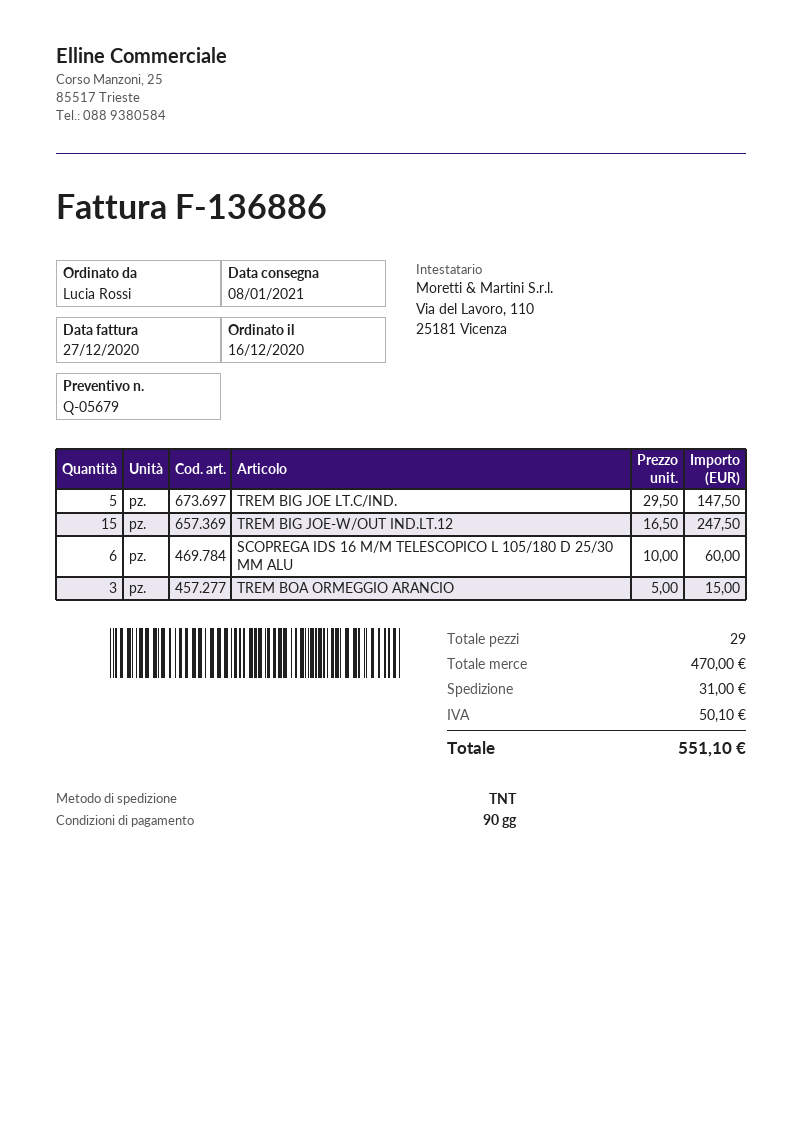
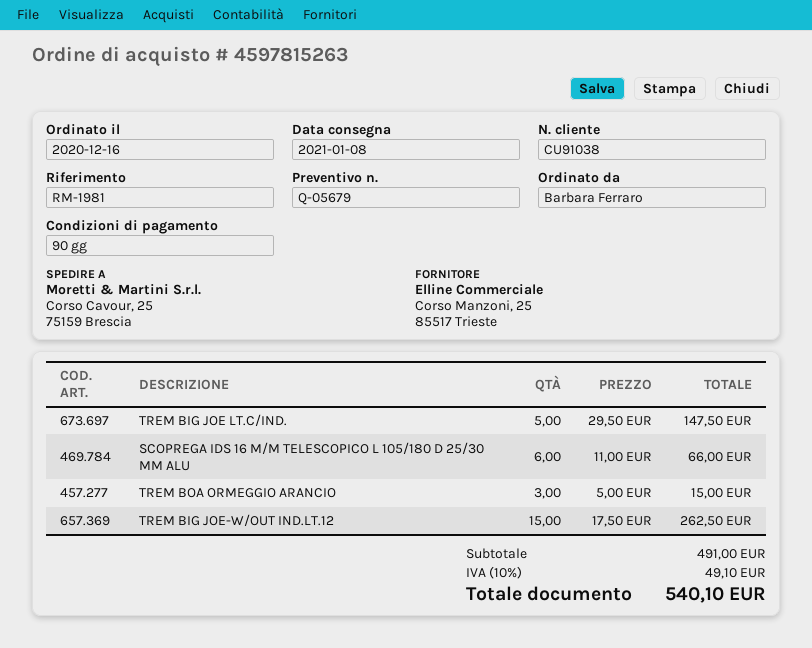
ordered by: Lucia Rossi -> Barbara Ferraro
TREM BIG JOE-W/OUT IND.LT.12: 15 x 16.50 = 247.50 -> 15 x 17.50 = 262.50
SCOPREGA IDS 16 M/M TELESCOPICO L 105/180 D 25/30 MM ALU: 6 x 10.00 = 60.00 -> 6 x 11.00 = 66.00
subtotal: 470.00 -> 491.00
shipping: 31.00 -> none
tax: 50.10 -> 49.10
total: 551.10 -> 540.10

